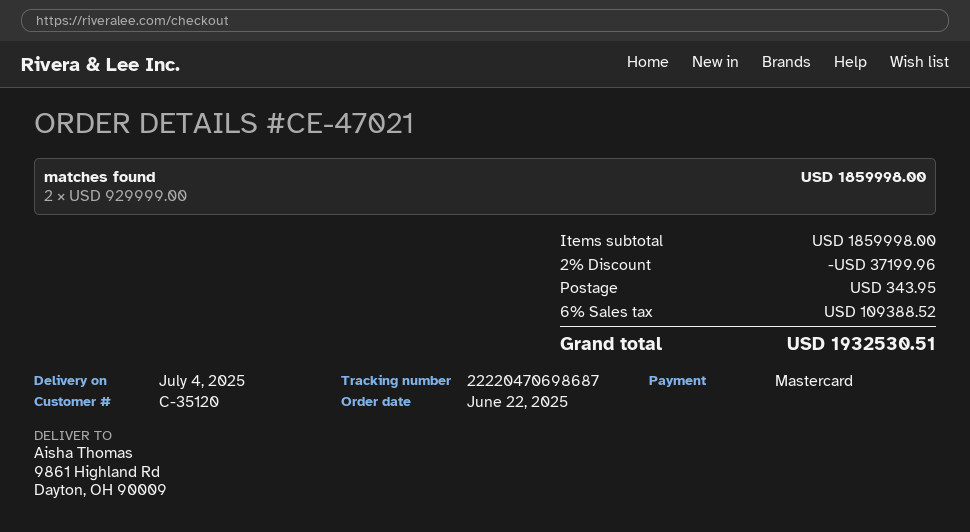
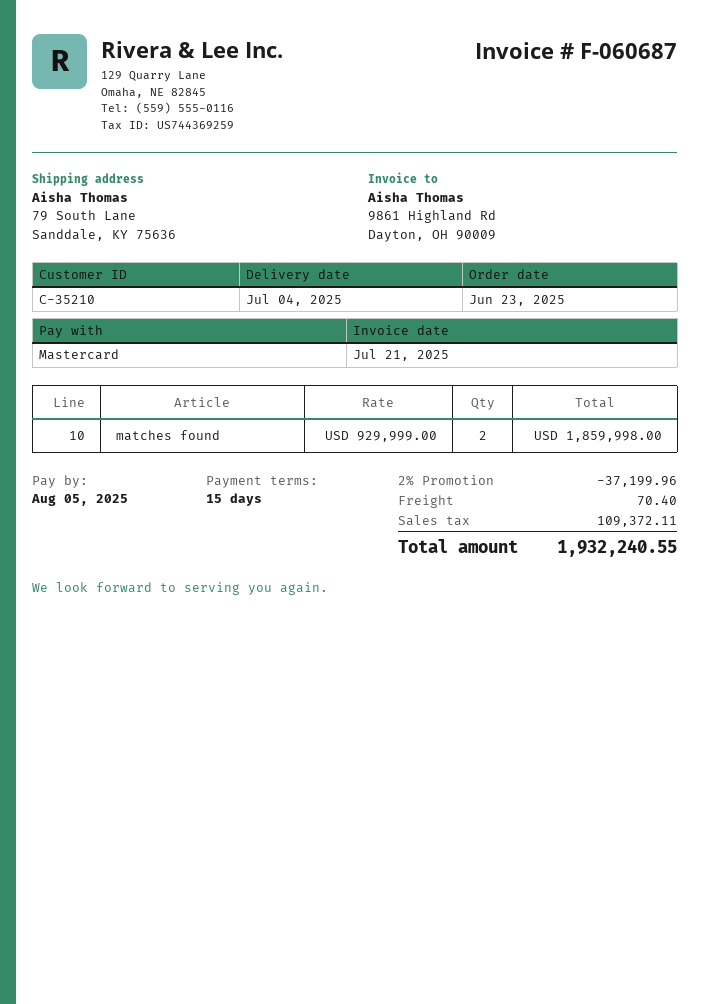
order date: 2025-06-22 -> 2025-06-23
customer number: C-35120 -> C-35210
ship to: 9861 Highland Rd, Dayton, OH 90009 -> 79 South Lane, Sanddale, KY 75636
shipping: 343.95 -> 70.40
tax: 109388.52 -> 109372.11
total: 1932530.51 -> 1932240.55

